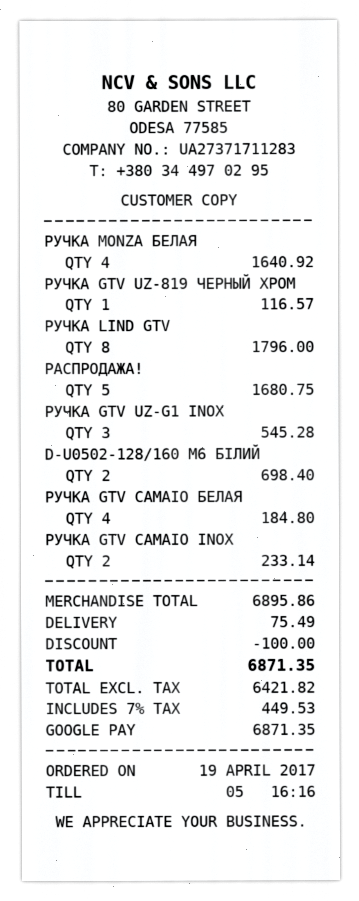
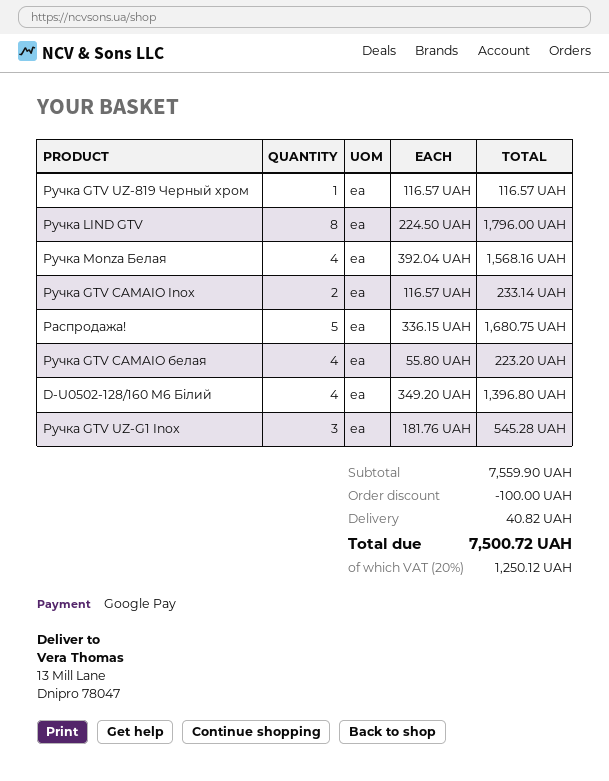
РУЧКА MONZA БЕЛАЯ: 4 for 1640.92 -> 4 for 1568.16
D-U0502-128/160 M6 БІЛИЙ: 2 for 698.40 -> 4 for 1396.80
РУЧКА GTV CAMAIO БЕЛАЯ: 4 for 184.80 -> 4 for 223.20
subtotal: 6895.86 -> 7559.90
shipping: 75.49 -> 40.82
tax: 7% = 449.53 -> 20% = 1250.12
total: 6871.35 -> 7500.72

